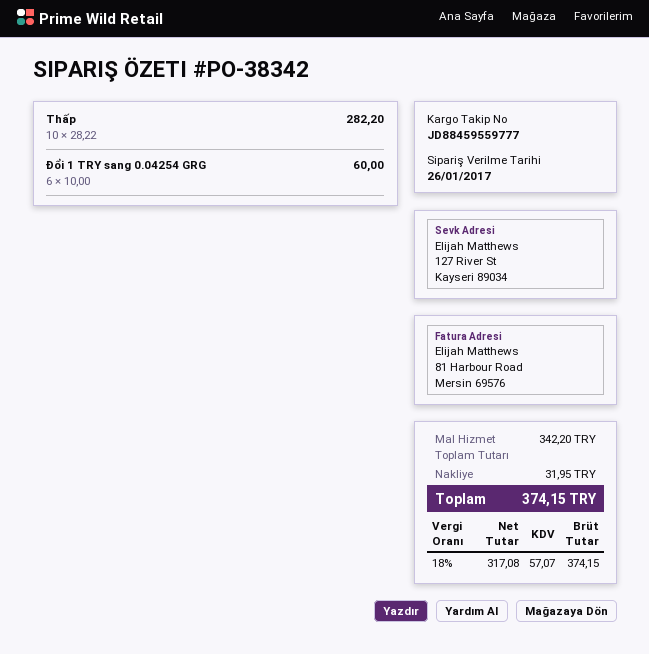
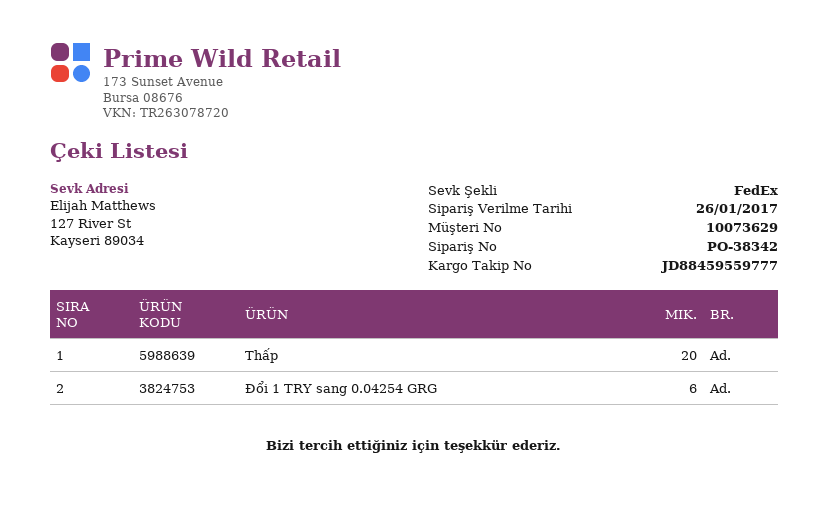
Thấp: 10 -> 20

